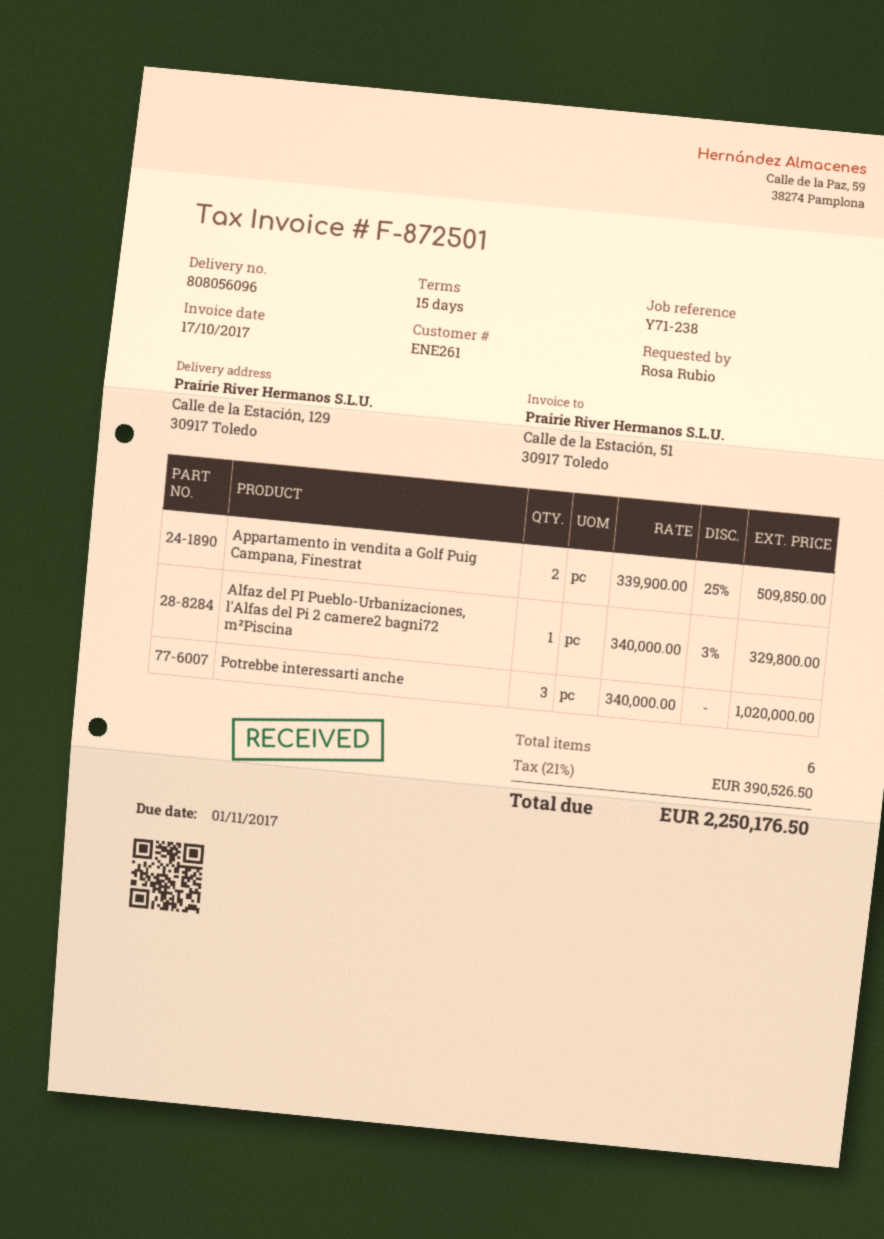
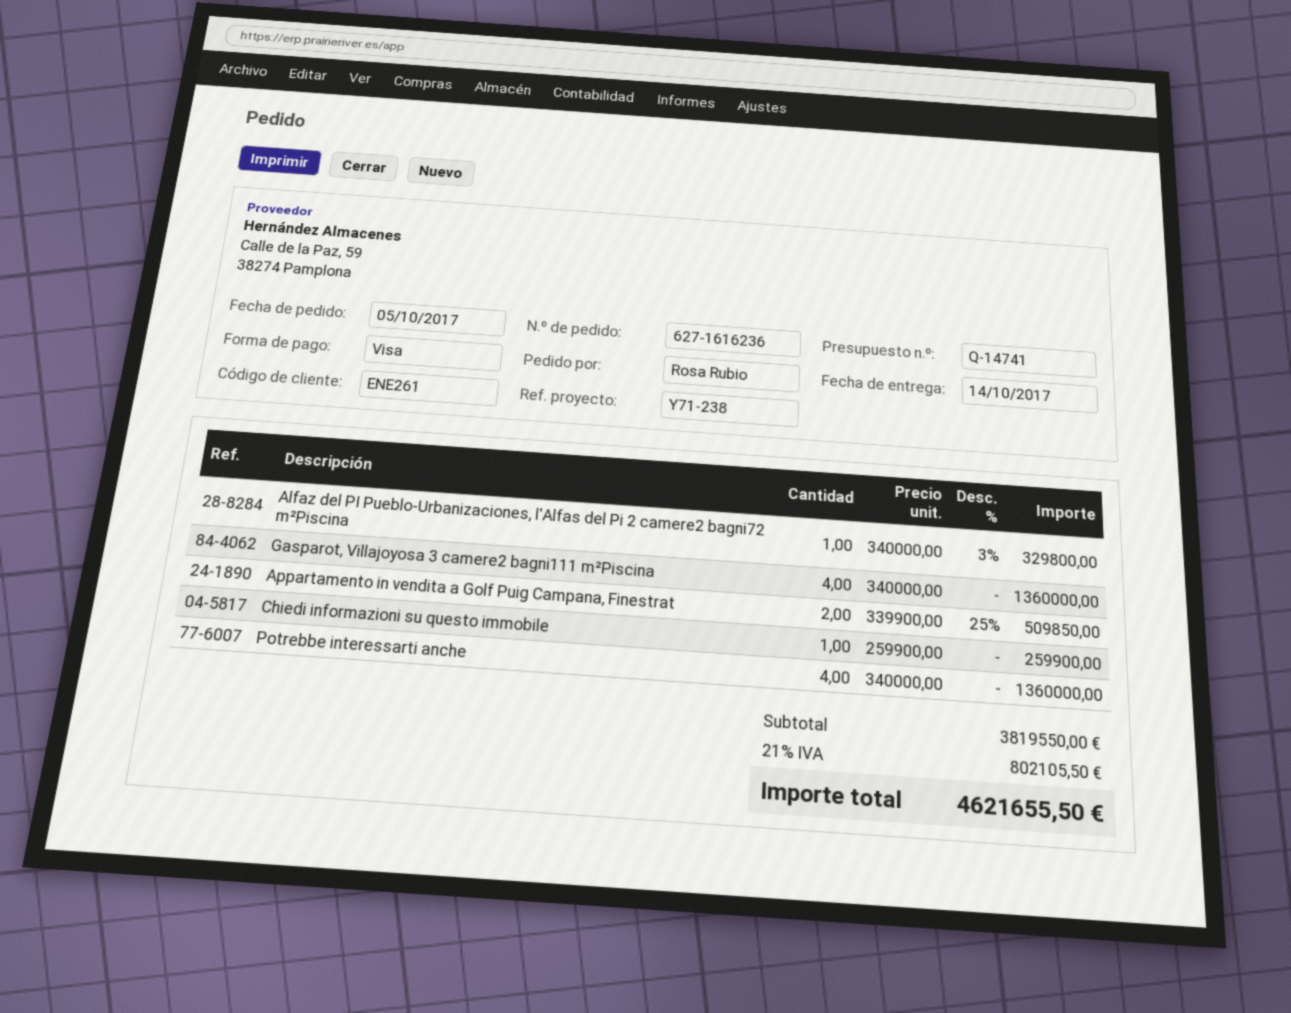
Potrebbe interessarti anche: 3 x 340000.00 = 1020000.00 -> 4 x 340000.00 = 1360000.00
Gasparot, Villajoyosa 3 camere2 bagni111 m²Piscina: none -> 4 x 340000.00 = 1360000.00
Chiedi informazioni su questo immobile: none -> 1 x 259900.00 = 259900.00
tax: 21% = 390526.50 -> 21% = 802105.50
total: 2250176.50 -> 4621655.50

